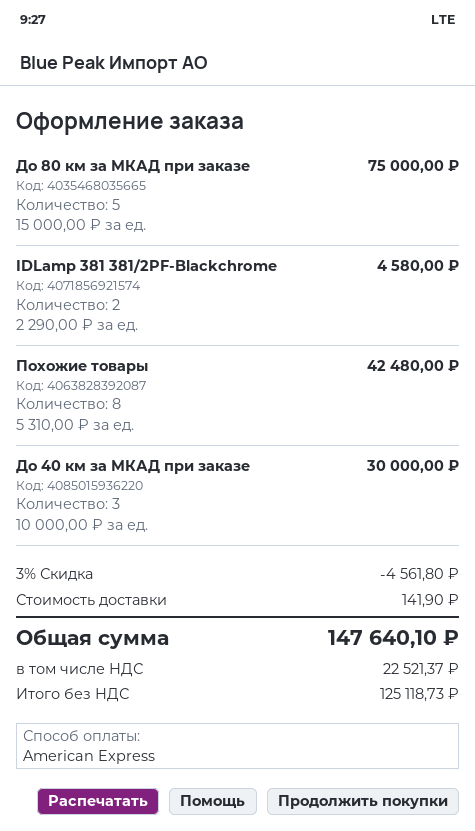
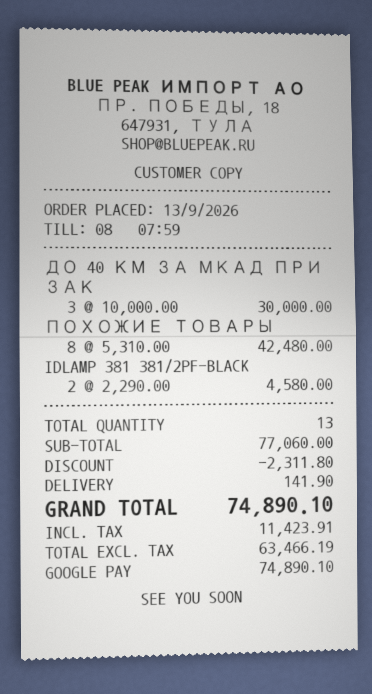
payment method: American Express -> Google Pay
До 80 км за МКАД при заказе: 5 x 15000.00 = 75000.00 -> none
discount: 4561.80 -> 2311.80
net: 125118.73 -> 63466.19
tax: 22521.37 -> 11423.91
total: 147640.10 -> 74890.10

